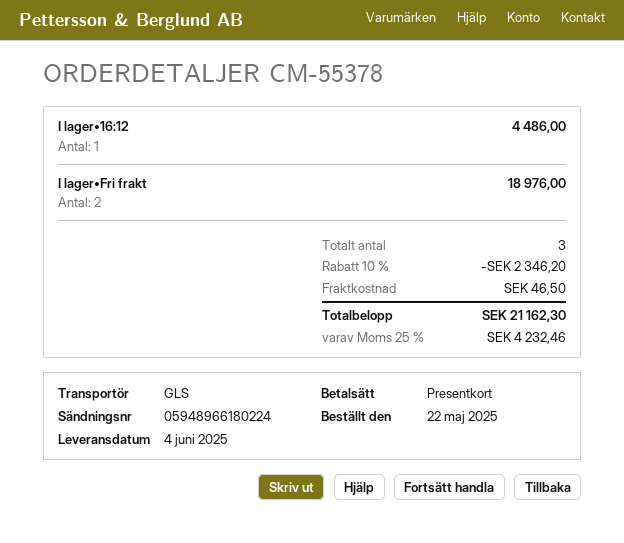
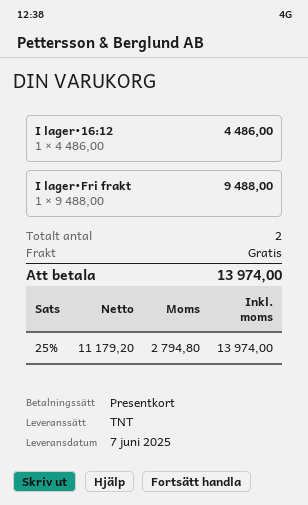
delivery date: 2025-06-04 -> 2025-06-07
shipping method: GLS -> TNT
I lager•Fri frakt: 2 for 18976.00 -> 1 for 9488.00
total quantity: 3 -> 2
discount: 10% = 2346.20 -> none
shipping: 46.50 -> 0.00
tax: 25% = 4232.46 -> 25% = 2794.80
total: 21162.30 -> 13974.00

